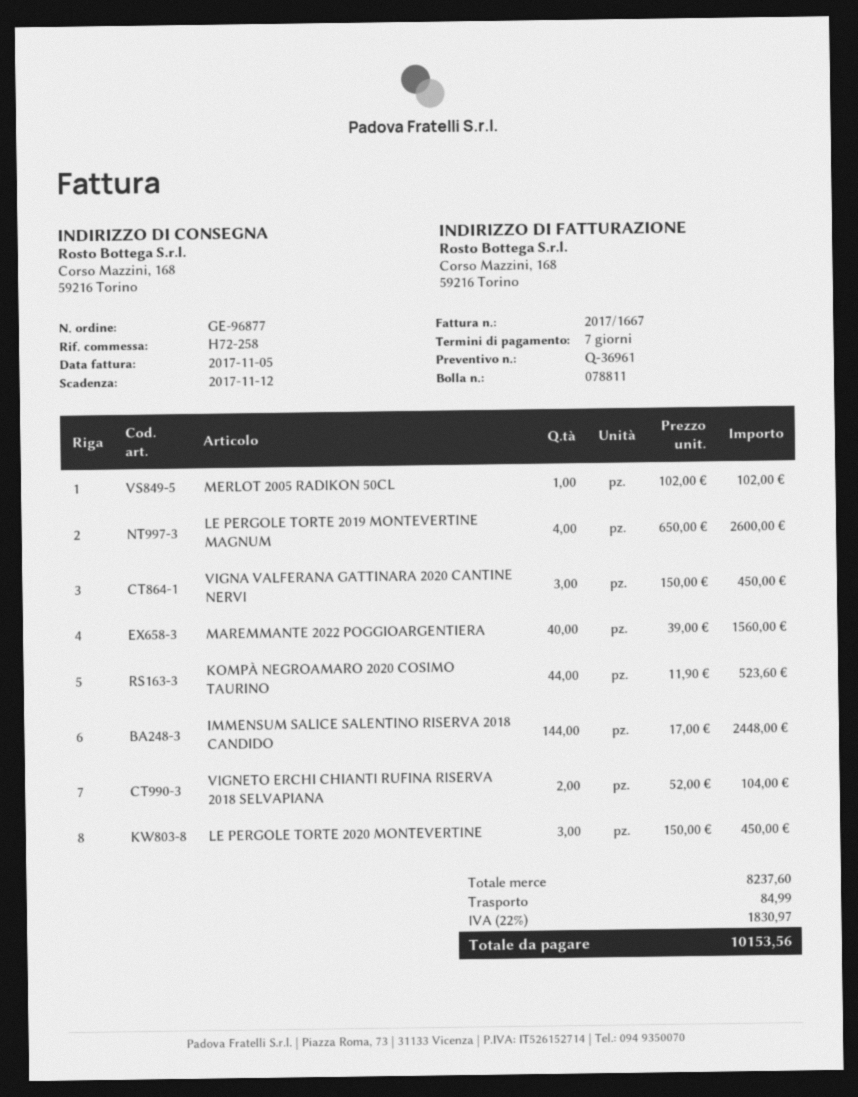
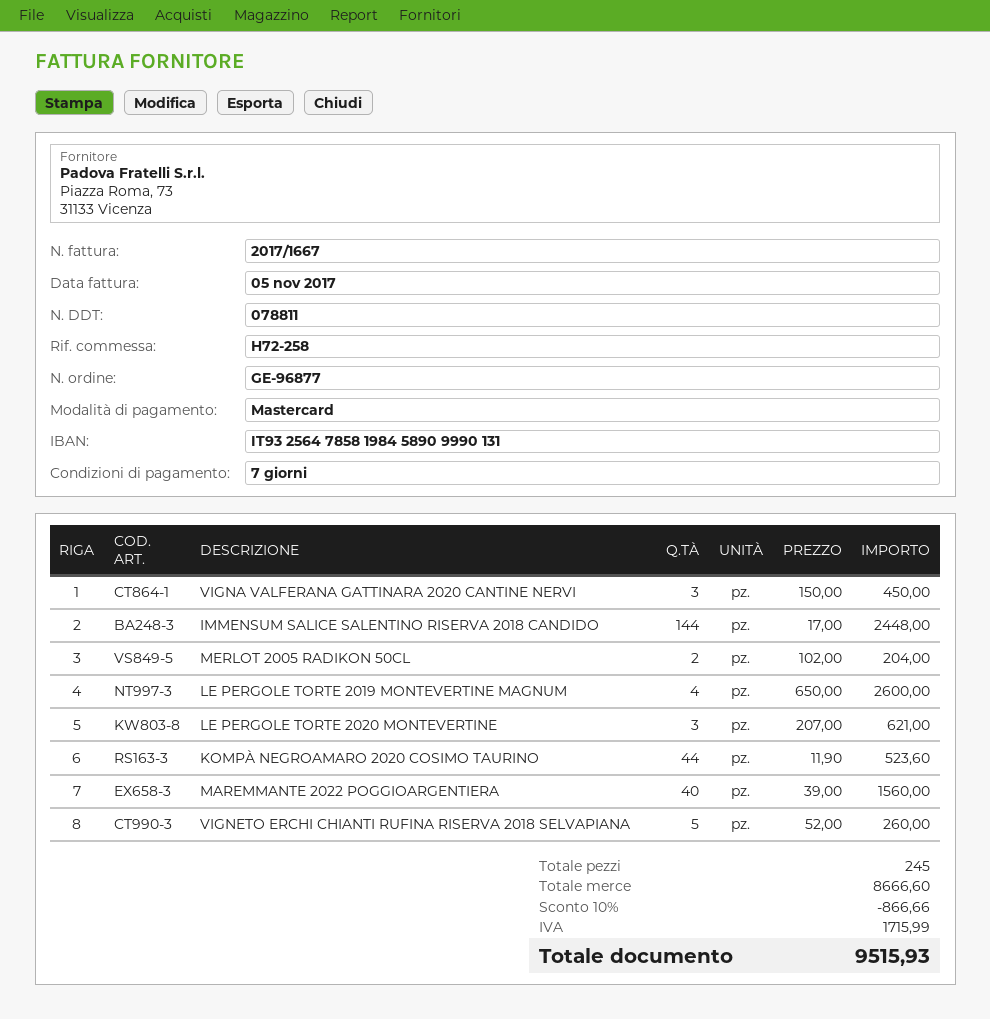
MERLOT 2005 RADIKON 50CL: 1 x 102.00 = 102.00 -> 2 x 102.00 = 204.00
VIGNETO ERCHI CHIANTI RUFINA RISERVA 2018 SELVAPIANA: 2 x 52.00 = 104.00 -> 5 x 52.00 = 260.00
LE PERGOLE TORTE 2020 MONTEVERTINE: 3 x 150.00 = 450.00 -> 3 x 207.00 = 621.00
subtotal: 8237.60 -> 8666.60
discount: none -> 10% = 866.66
shipping: 84.99 -> none
tax: 1830.97 -> 1715.99
total: 10153.56 -> 9515.93

